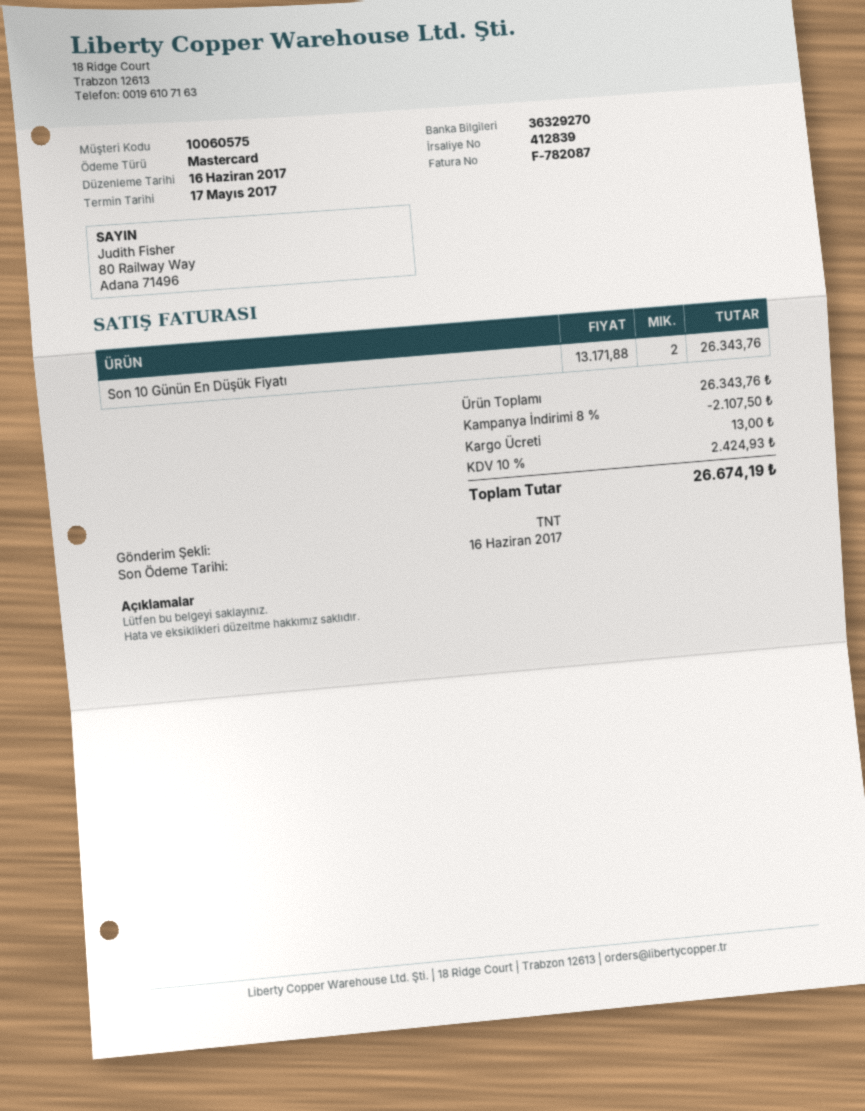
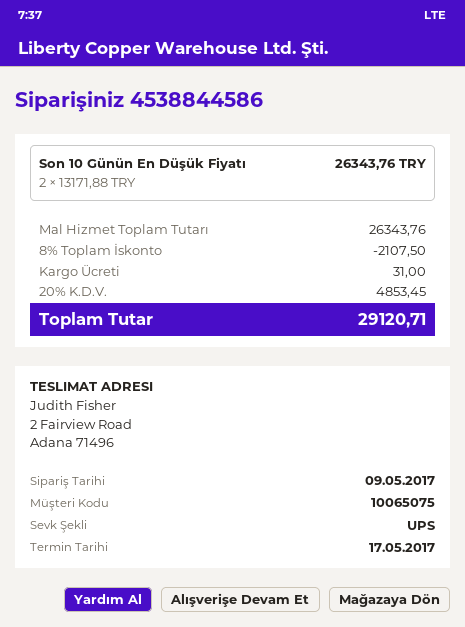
customer number: 10060575 -> 10065075
shipping method: TNT -> UPS
shipping: 13.00 -> 31.00
tax: 10% = 2424.93 -> 20% = 4853.45
total: 26674.19 -> 29120.71

